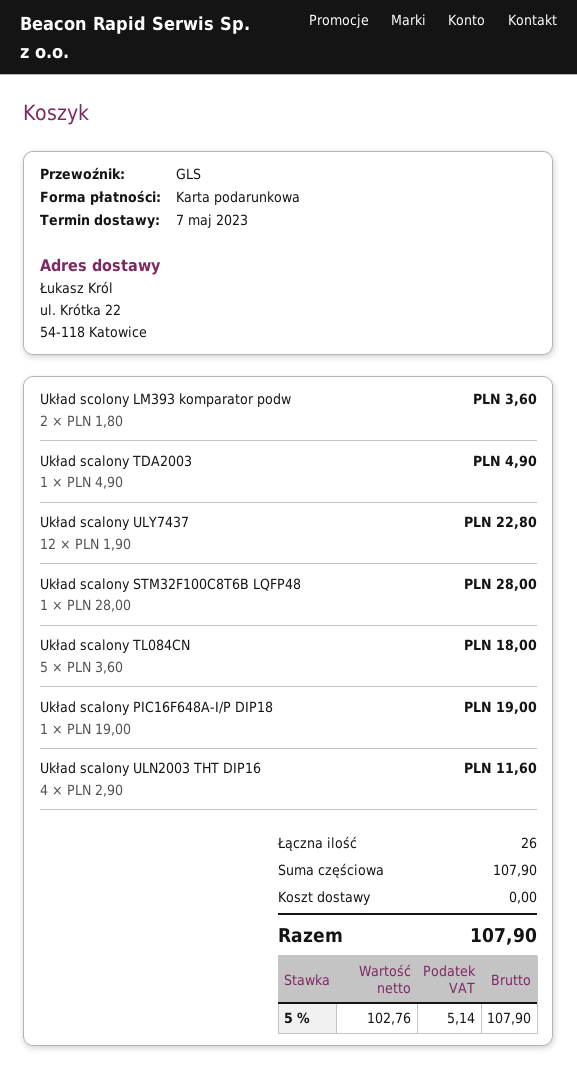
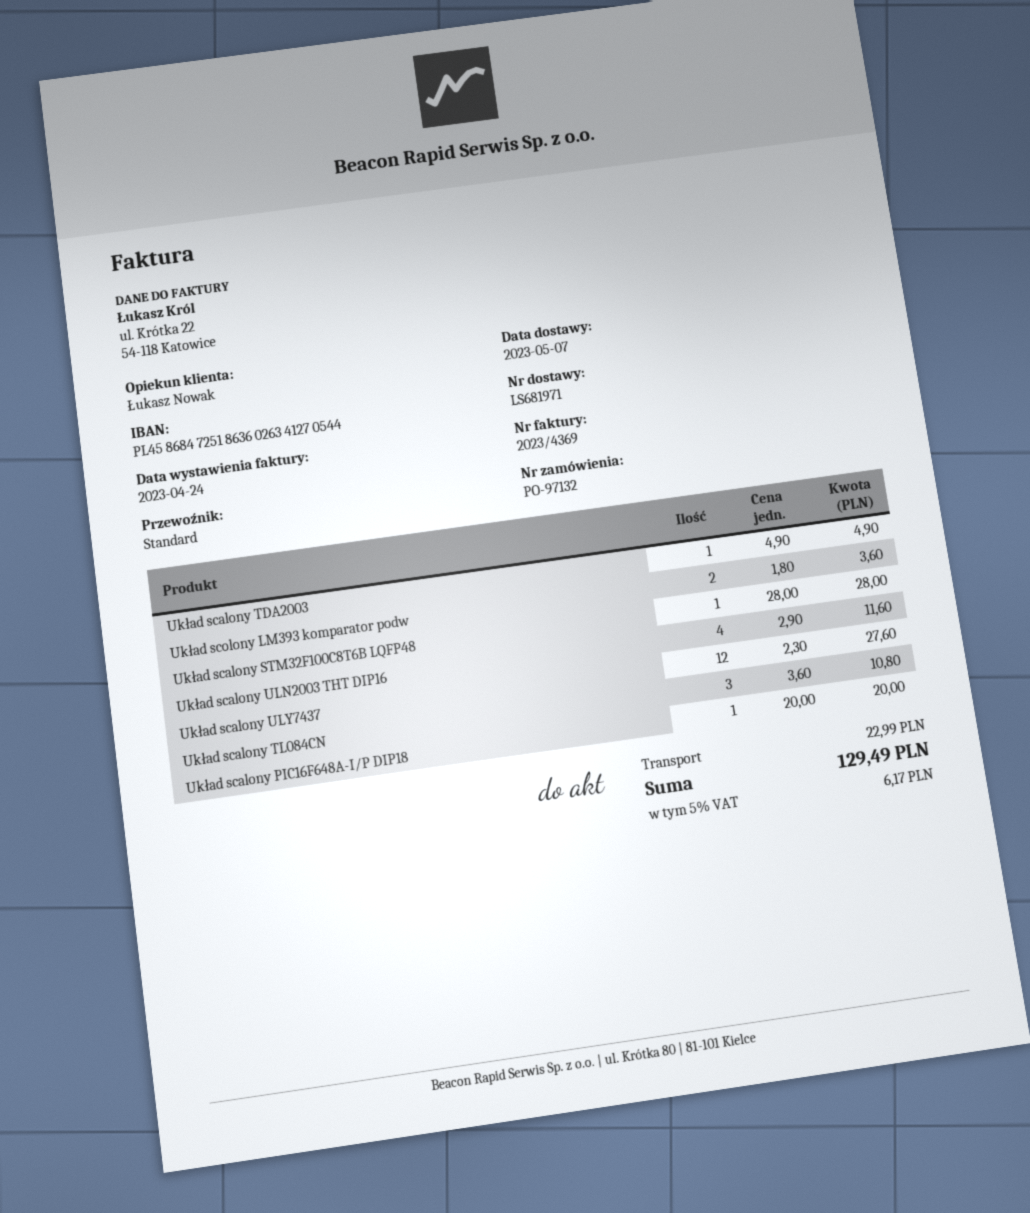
shipping method: GLS -> standard
Układ scalony ULY7437: 12 x 1.90 = 22.80 -> 12 x 2.30 = 27.60
Układ scalony TL084CN: 5 x 3.60 = 18.00 -> 3 x 3.60 = 10.80
Układ scalony PIC16F648A-I/P DIP18: 1 x 19.00 = 19.00 -> 1 x 20.00 = 20.00
shipping: 0.00 -> 22.99
tax: 5% = 5.14 -> 5% = 6.17
total: 107.90 -> 129.49

